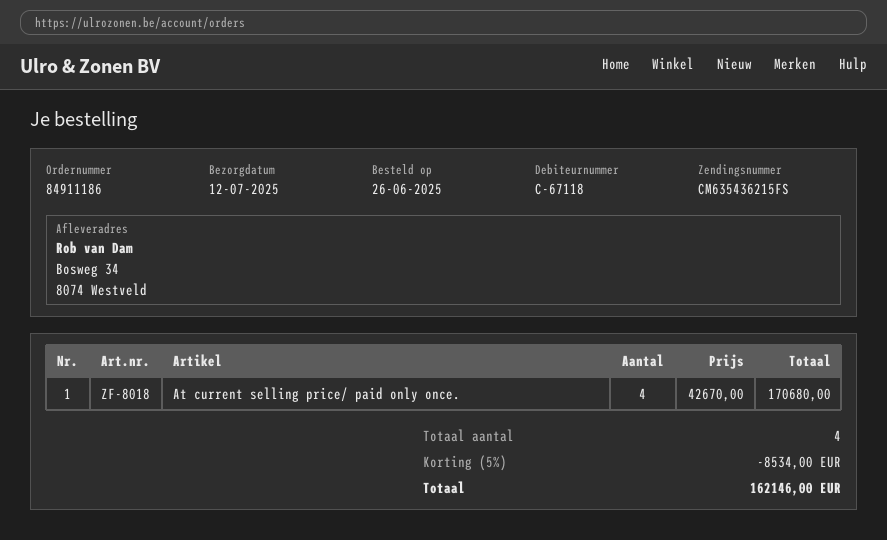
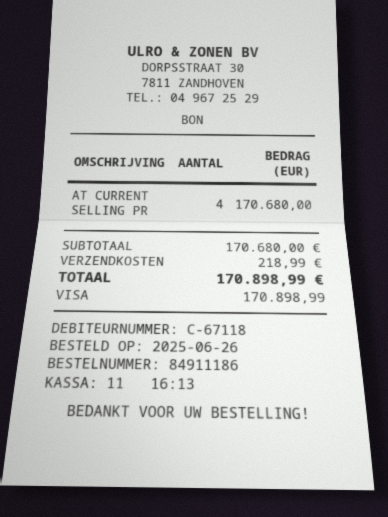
discount: 5% = 8534.00 -> none
shipping: none -> 218.99
total: 162146.00 -> 170898.99

